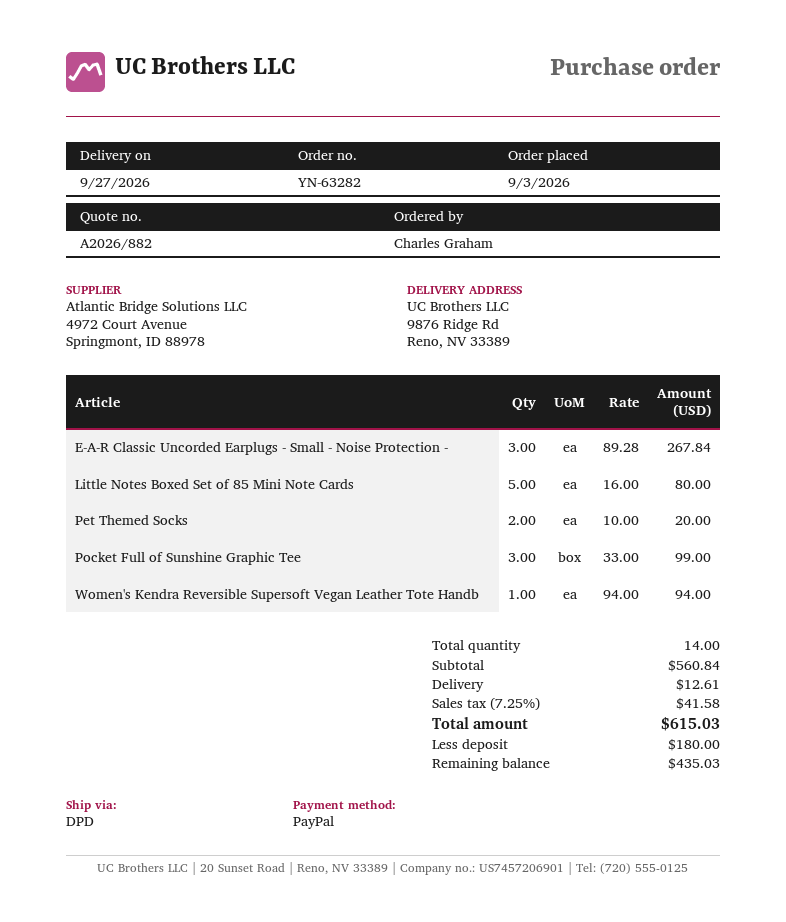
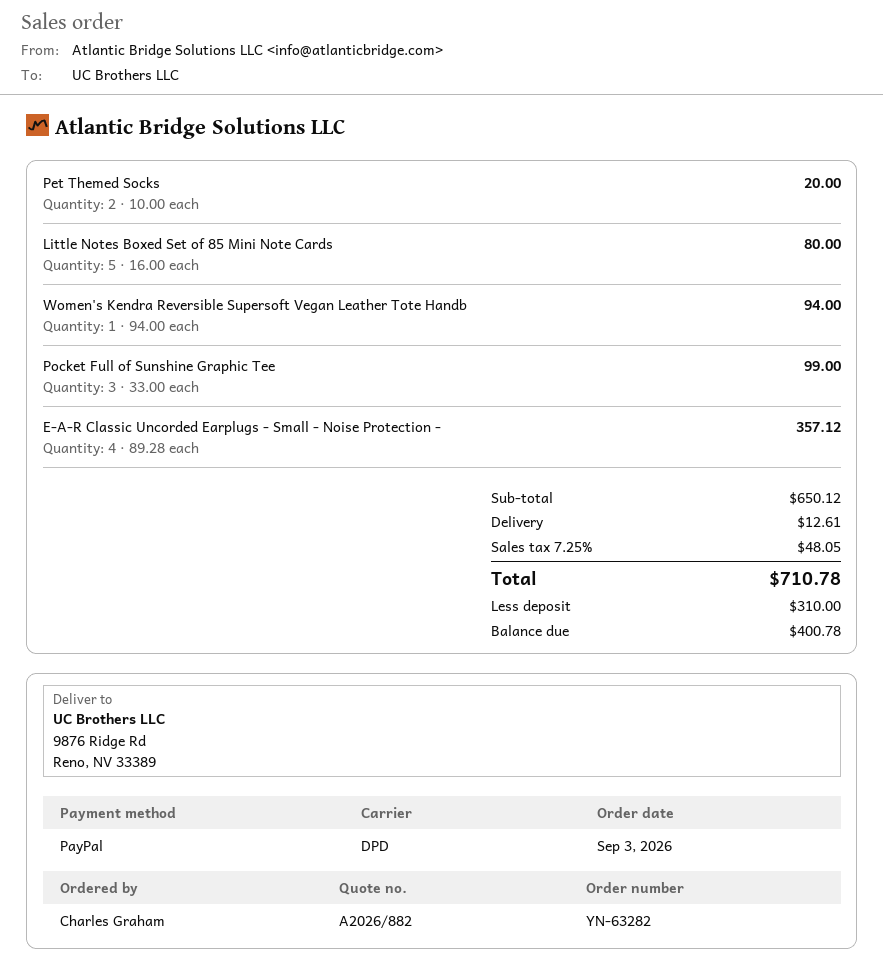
E-A-R Classic Uncorded Earplugs - Small - Noise Protection -: 3 x 89.28 = 267.84 -> 4 x 89.28 = 357.12
subtotal: 560.84 -> 650.12
tax: 7.25% = 41.58 -> 7.25% = 48.05
total: 615.03 -> 710.78
deposit: 180.00 -> 310.00
balance: 435.03 -> 400.78

